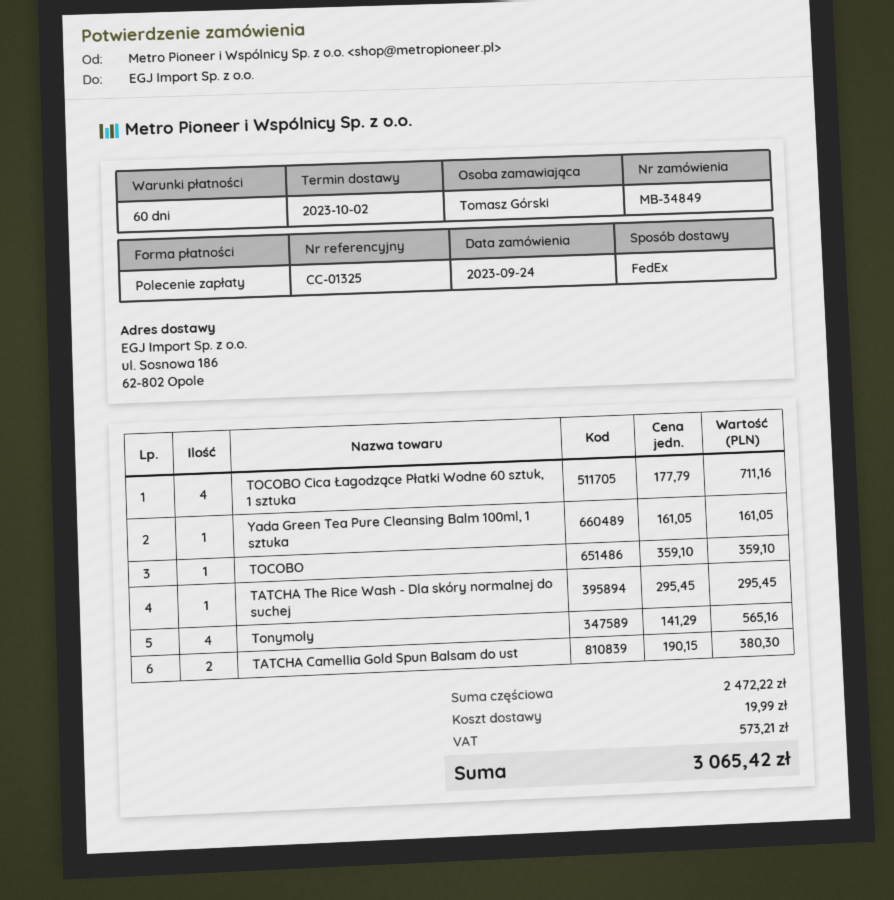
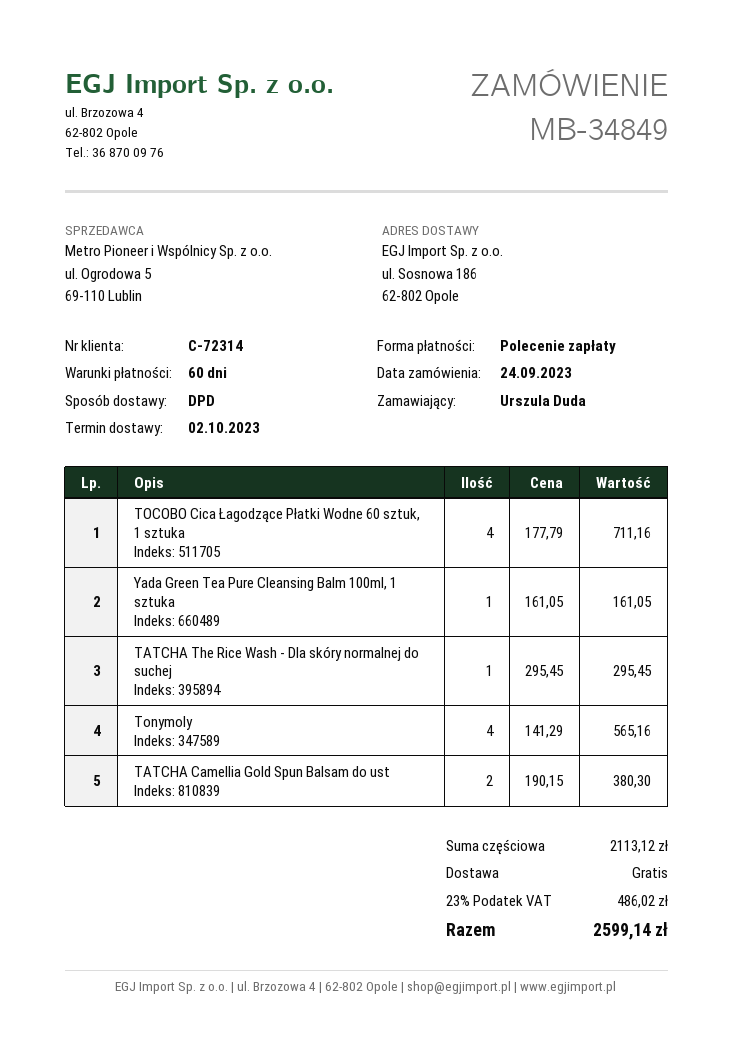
ordered by: Tomasz Górski -> Urszula Duda
shipping method: FedEx -> DPD
TOCOBO: 1 x 359.10 = 359.10 -> none
subtotal: 2472.22 -> 2113.12
shipping: 19.99 -> 0.00
tax: 573.21 -> 486.02
total: 3065.42 -> 2599.14

